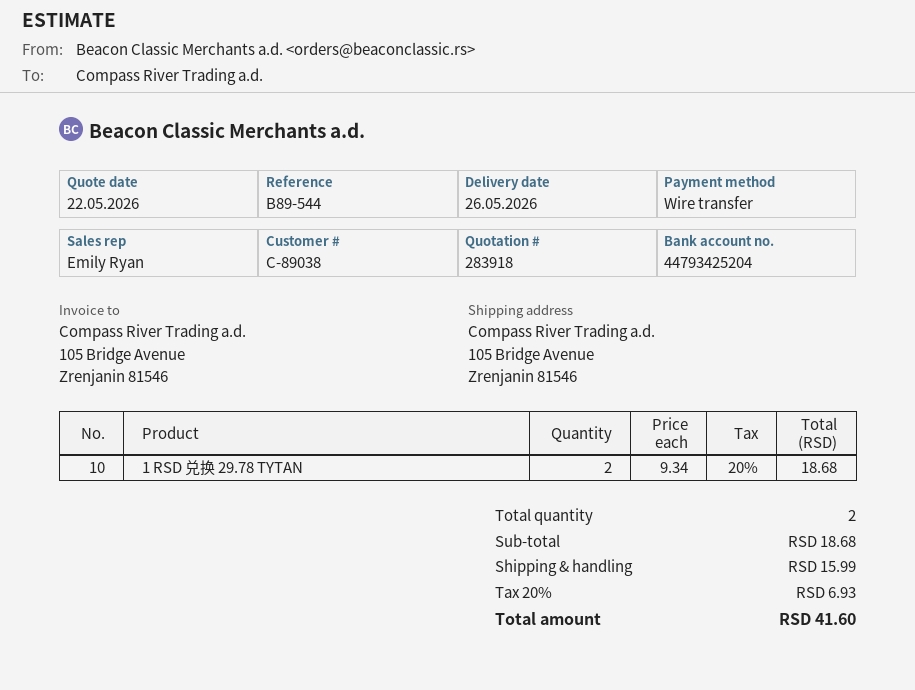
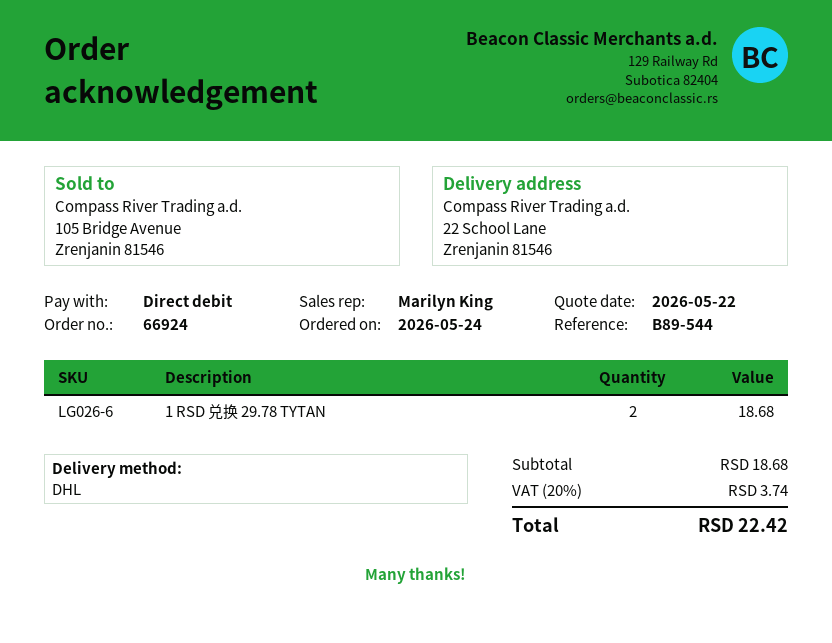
sales rep: Emily Ryan -> Marilyn King
payment method: bank transfer -> direct debit
ship to: 105 Bridge Avenue, Zrenjanin 81546 -> 22 School Lane, Zrenjanin 81546
shipping: 15.99 -> none
tax: 20% = 6.93 -> 20% = 3.74
total: 41.60 -> 22.42

